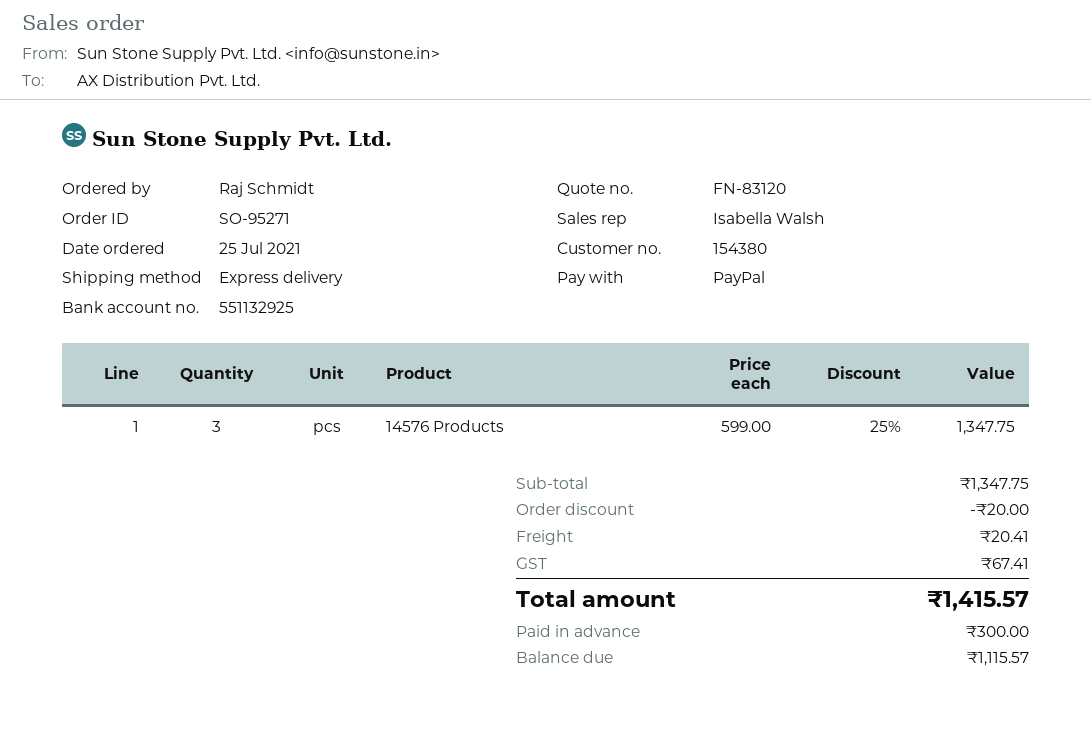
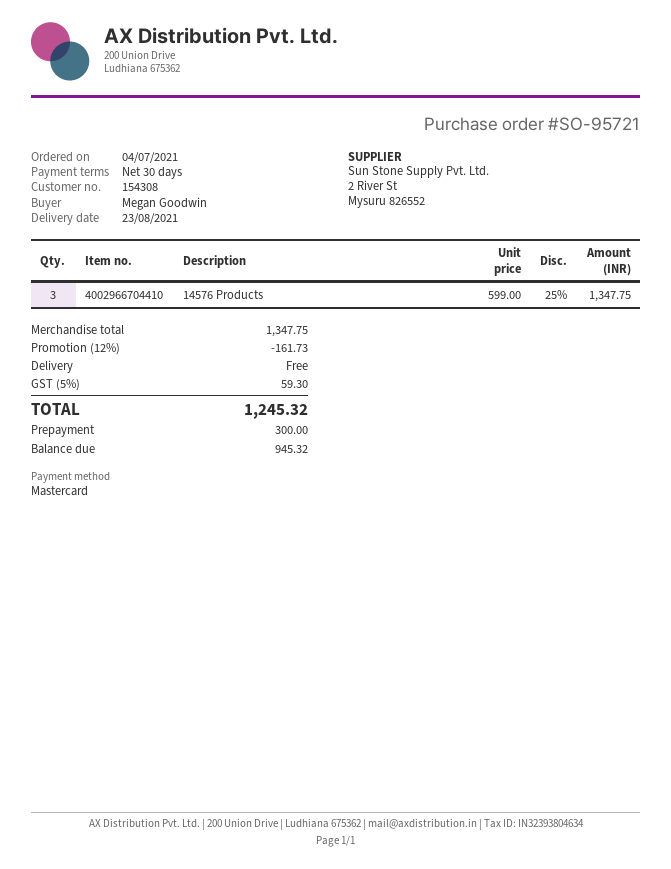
order number: SO-95271 -> SO-95721
order date: 2021-07-25 -> 2021-07-04
customer number: 154380 -> 154308
ordered by: Raj Schmidt -> Megan Goodwin
payment method: PayPal -> Mastercard
discount: 20.00 -> 161.73
shipping: 20.41 -> 0.00
tax: 67.41 -> 59.30
total: 1415.57 -> 1245.32
balance: 1115.57 -> 945.32

